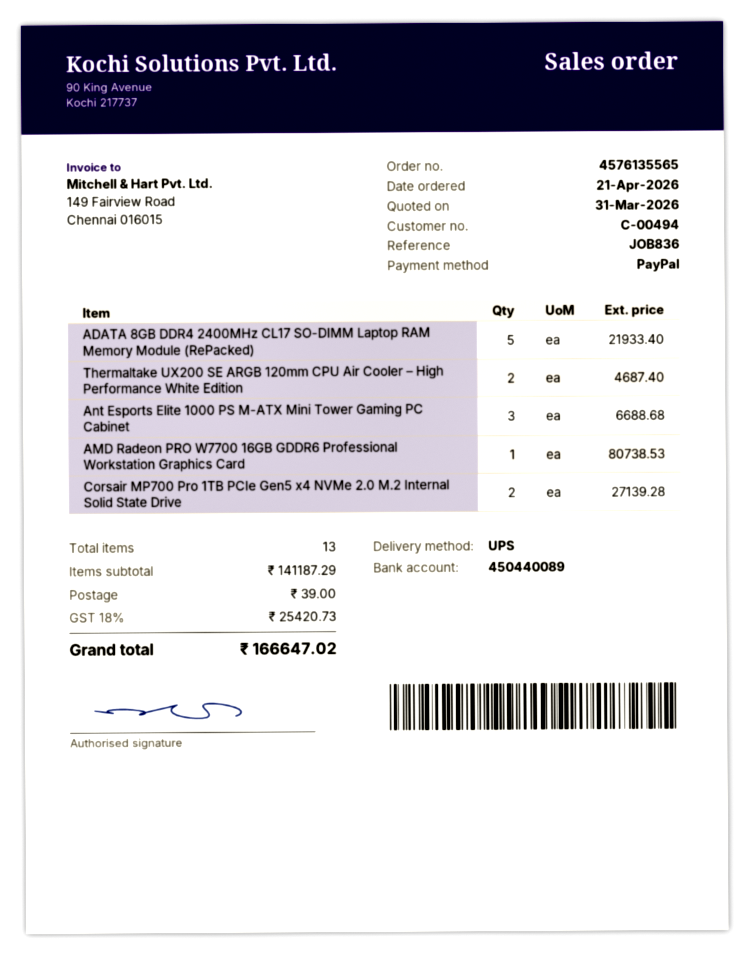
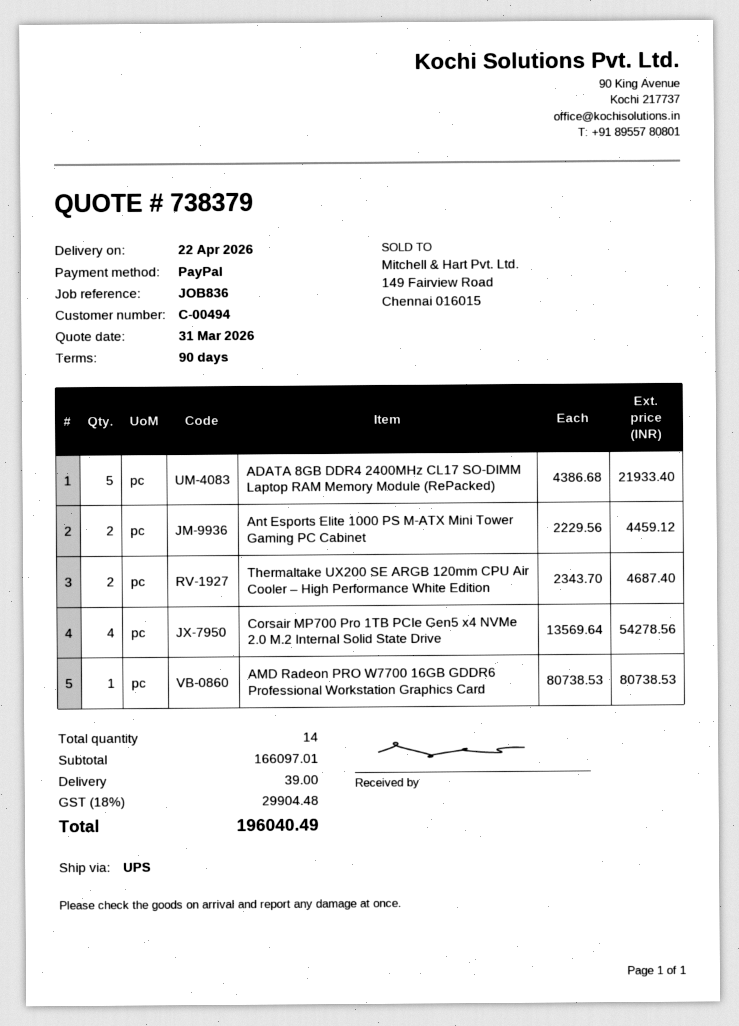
Ant Esports Elite 1000 PS M-ATX Mini Tower Gaming PC Cabinet: 3 for 6688.68 -> 2 for 4459.12
Corsair MP700 Pro 1TB PCIe Gen5 x4 NVMe 2.0 M.2 Internal Solid State Drive: 2 for 27139.28 -> 4 for 54278.56
total quantity: 13 -> 14
subtotal: 141187.29 -> 166097.01
tax: 18% = 25420.73 -> 18% = 29904.48
total: 166647.02 -> 196040.49

